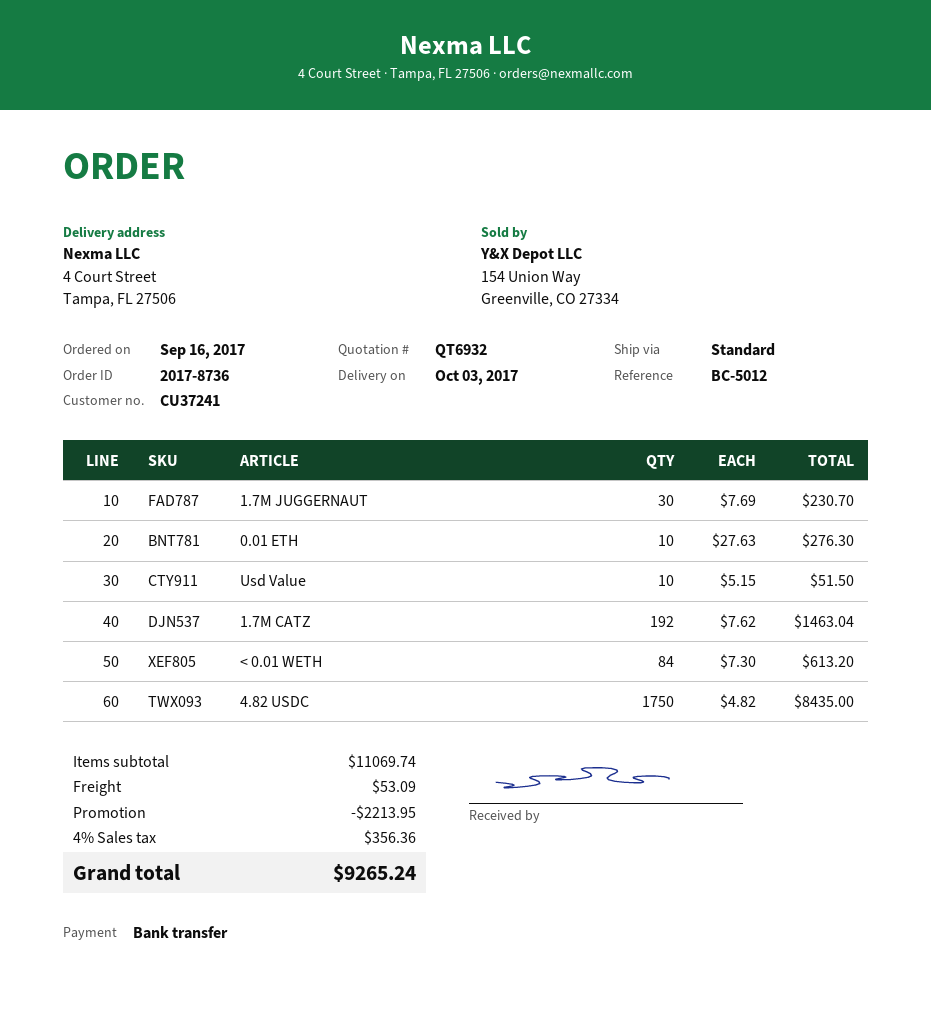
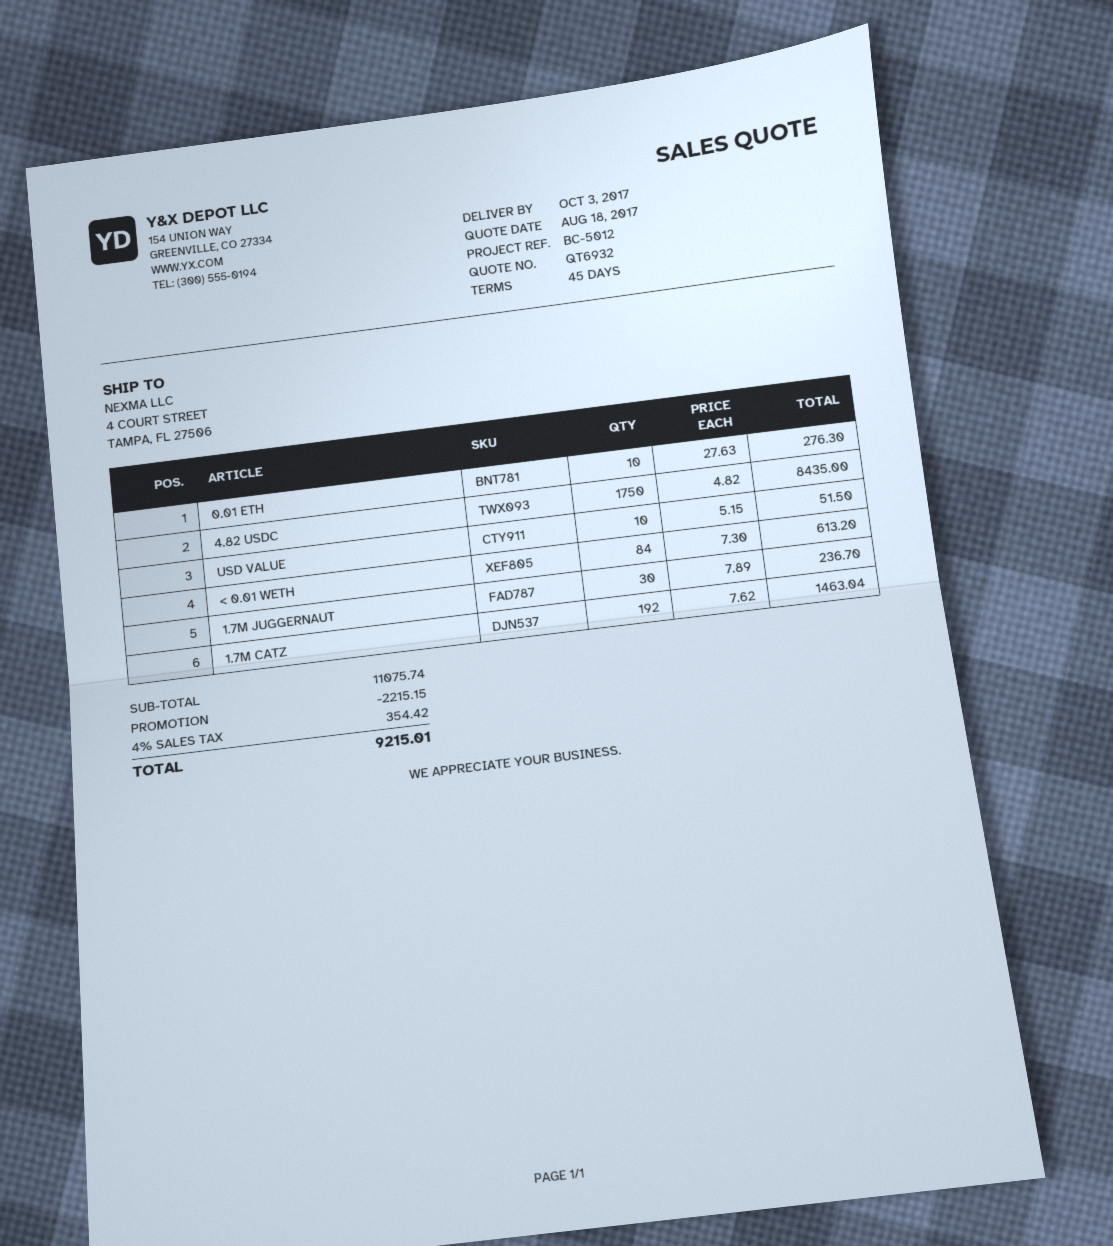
1.7M JUGGERNAUT: 30 x 7.69 = 230.70 -> 30 x 7.89 = 236.70
subtotal: 11069.74 -> 11075.74
discount: 2213.95 -> 2215.15
shipping: 53.09 -> none
tax: 4% = 356.36 -> 4% = 354.42
total: 9265.24 -> 9215.01

